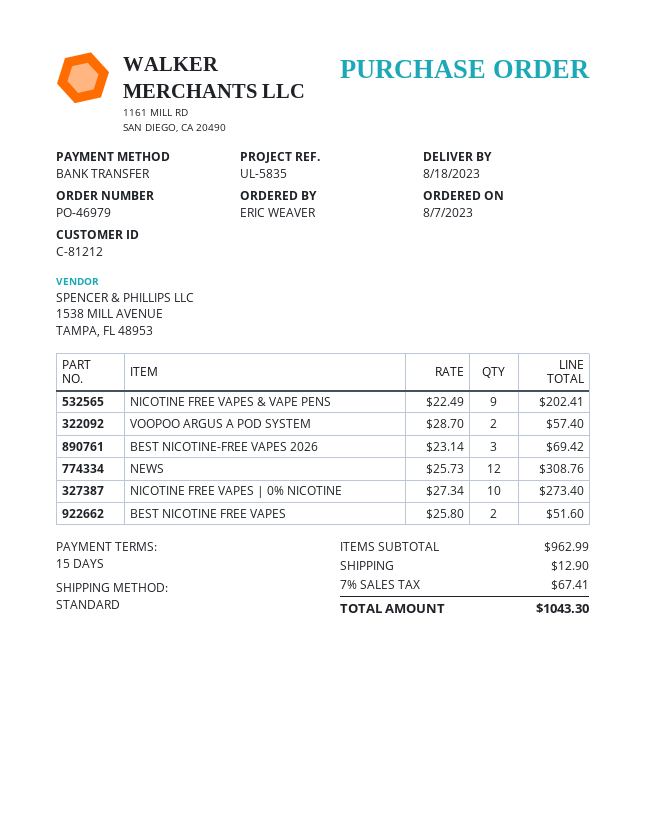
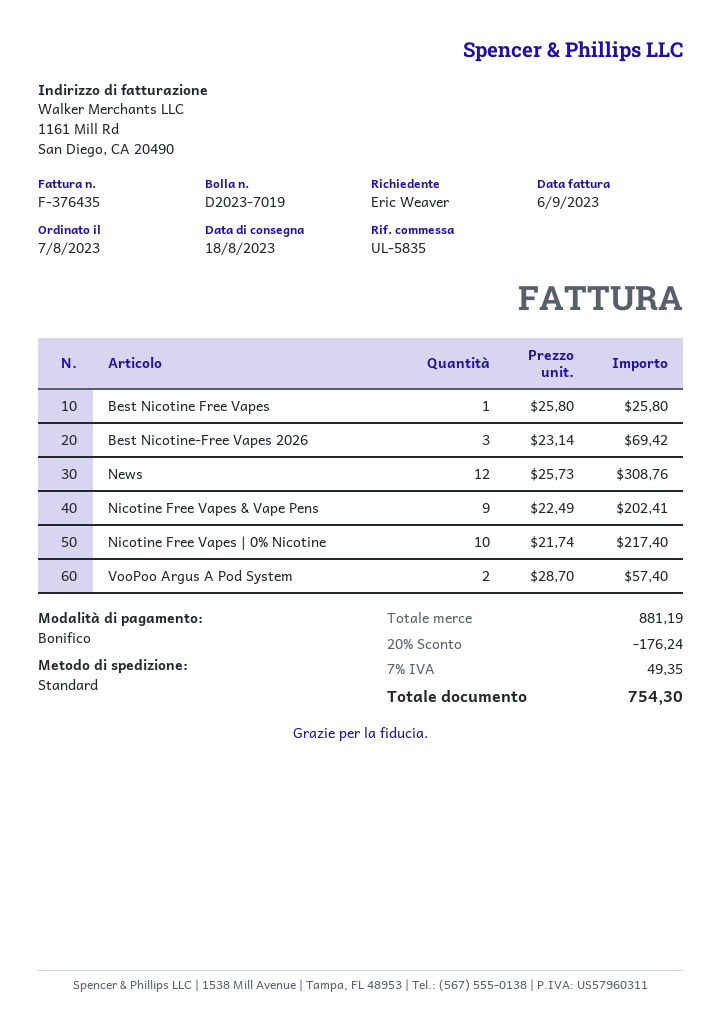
NICOTINE FREE VAPES | 0% NICOTINE: 10 x 27.34 = 273.40 -> 10 x 21.74 = 217.40
BEST NICOTINE FREE VAPES: 2 x 25.80 = 51.60 -> 1 x 25.80 = 25.80
subtotal: 962.99 -> 881.19
discount: none -> 20% = 176.24
shipping: 12.90 -> none
tax: 7% = 67.41 -> 7% = 49.35
total: 1043.30 -> 754.30

